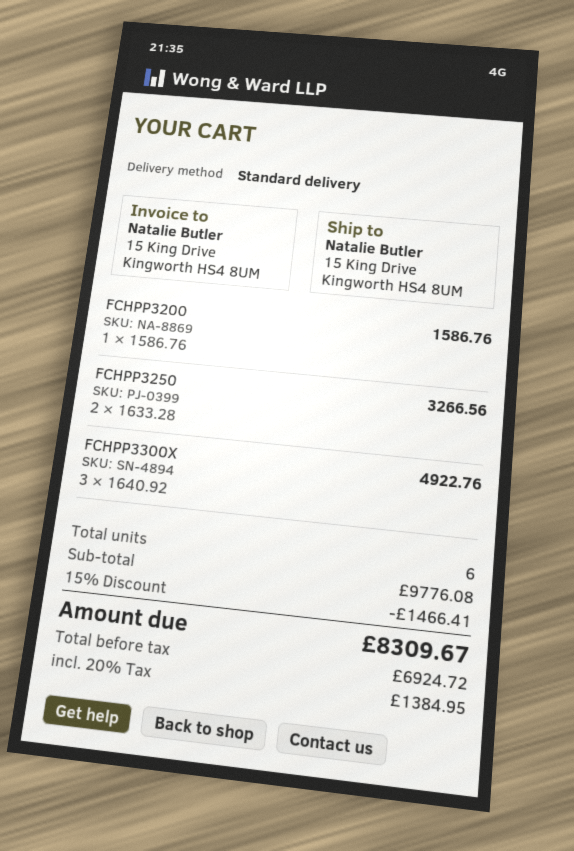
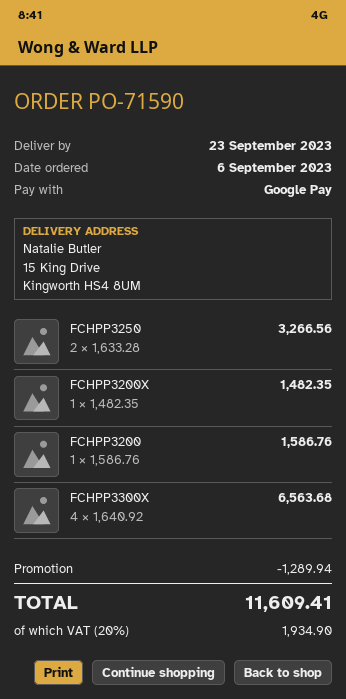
FCHPP3300X: 3 x 1640.92 = 4922.76 -> 4 x 1640.92 = 6563.68
FCHPP3200X: none -> 1 x 1482.35 = 1482.35
discount: 1466.41 -> 1289.94
tax: 20% = 1384.95 -> 20% = 1934.90
total: 8309.67 -> 11609.41

